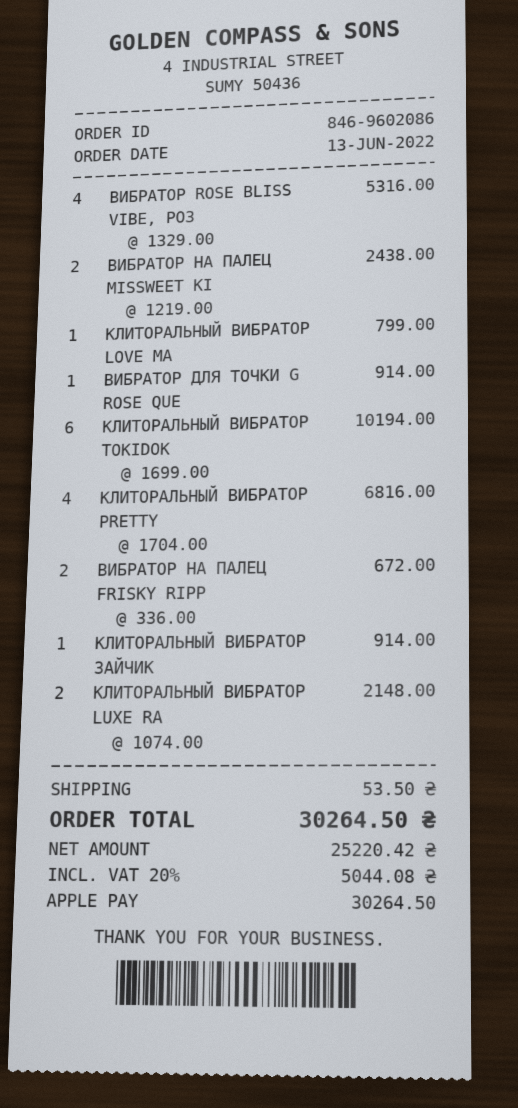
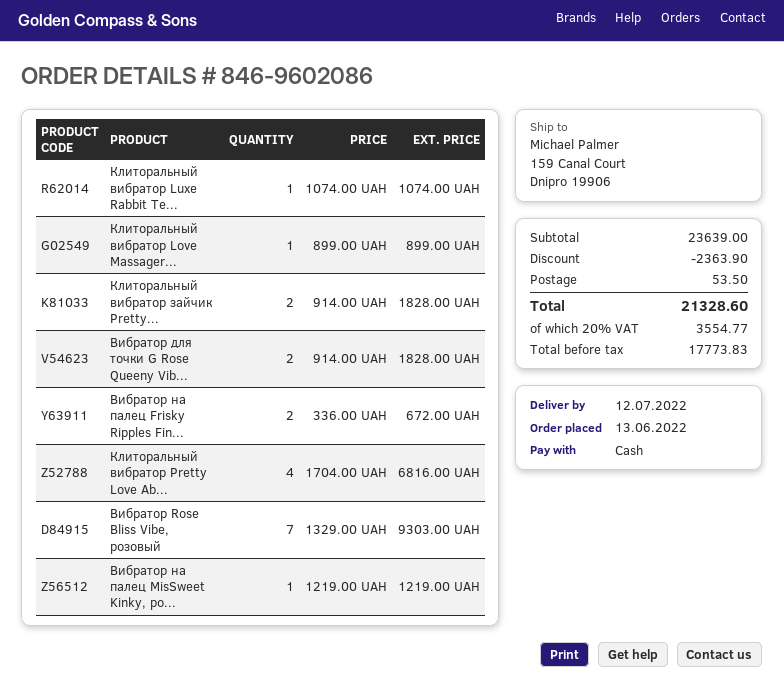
payment method: Apple Pay -> cash
ВИБРАТОР ROSE BLISS VIBE, РОЗ: 4 x 1329.00 = 5316.00 -> 7 x 1329.00 = 9303.00
ВИБРАТОР НА ПАЛЕЦ MISSWEET KI: 2 x 1219.00 = 2438.00 -> 1 x 1219.00 = 1219.00
КЛИТОРАЛЬНЫЙ ВИБРАТОР LOVE MA: 1 x 799.00 = 799.00 -> 1 x 899.00 = 899.00
ВИБРАТОР ДЛЯ ТОЧКИ G ROSE QUE: 1 x 914.00 = 914.00 -> 2 x 914.00 = 1828.00
КЛИТОРАЛЬНЫЙ ВИБРАТОР TOKIDOK: 6 x 1699.00 = 10194.00 -> none
КЛИТОРАЛЬНЫЙ ВИБРАТОР ЗАЙЧИК: 1 x 914.00 = 914.00 -> 2 x 914.00 = 1828.00
КЛИТОРАЛЬНЫЙ ВИБРАТОР LUXE RA: 2 x 1074.00 = 2148.00 -> 1 x 1074.00 = 1074.00
discount: none -> 2363.90
net: 25220.42 -> 17773.83
tax: 20% = 5044.08 -> 20% = 3554.77
total: 30264.50 -> 21328.60

